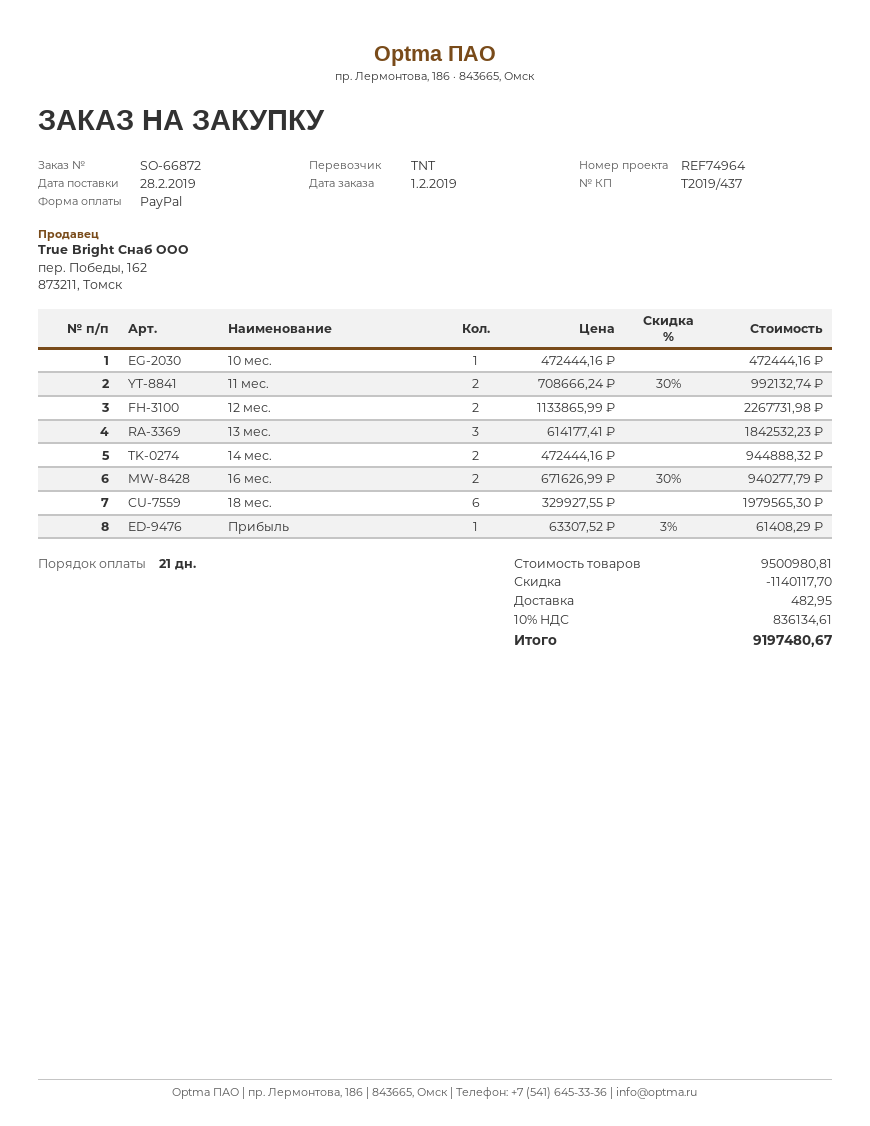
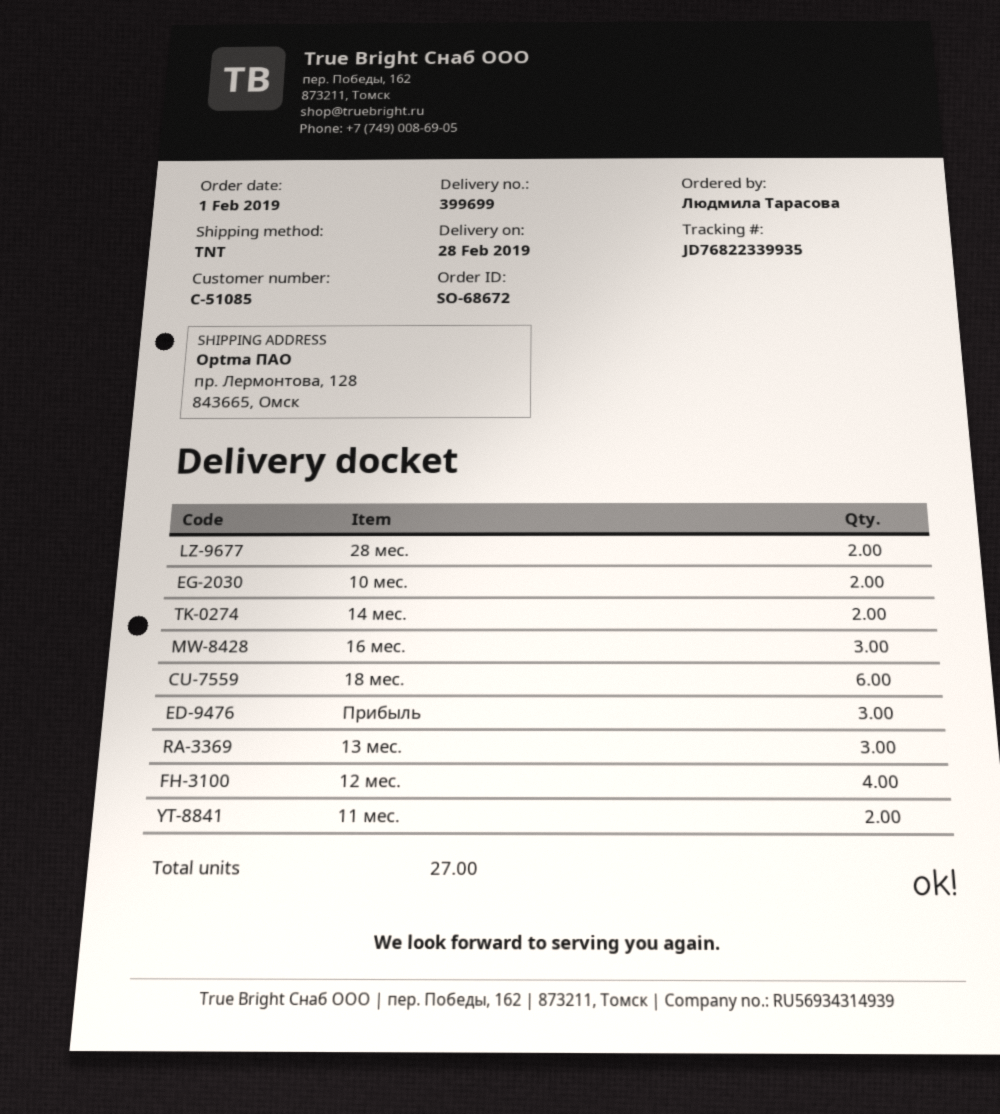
order number: SO-66872 -> SO-68672
10 мес.: 1 -> 2
12 мес.: 2 -> 4
16 мес.: 2 -> 3
Прибыль: 1 -> 3
28 мес.: none -> 2

